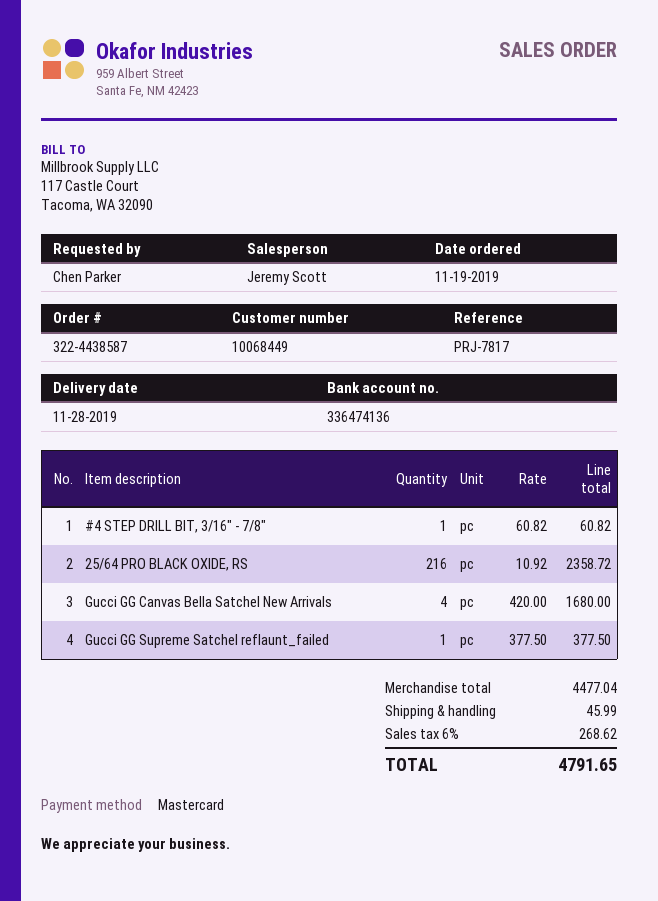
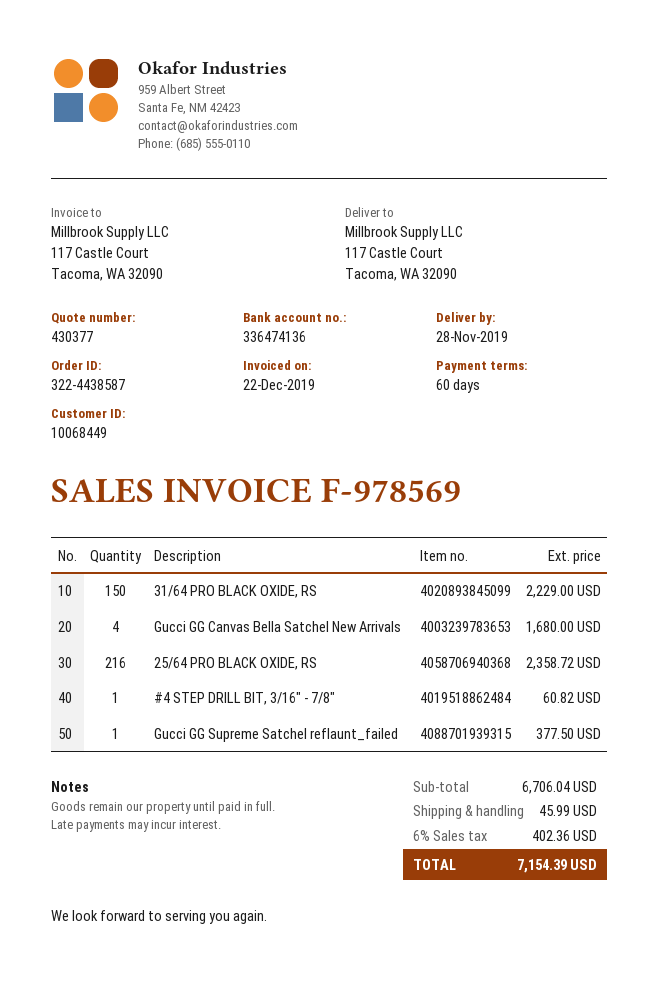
31/64 PRO BLACK OXIDE, RS: none -> 150 for 2229.00
subtotal: 4477.04 -> 6706.04
tax: 6% = 268.62 -> 6% = 402.36
total: 4791.65 -> 7154.39

